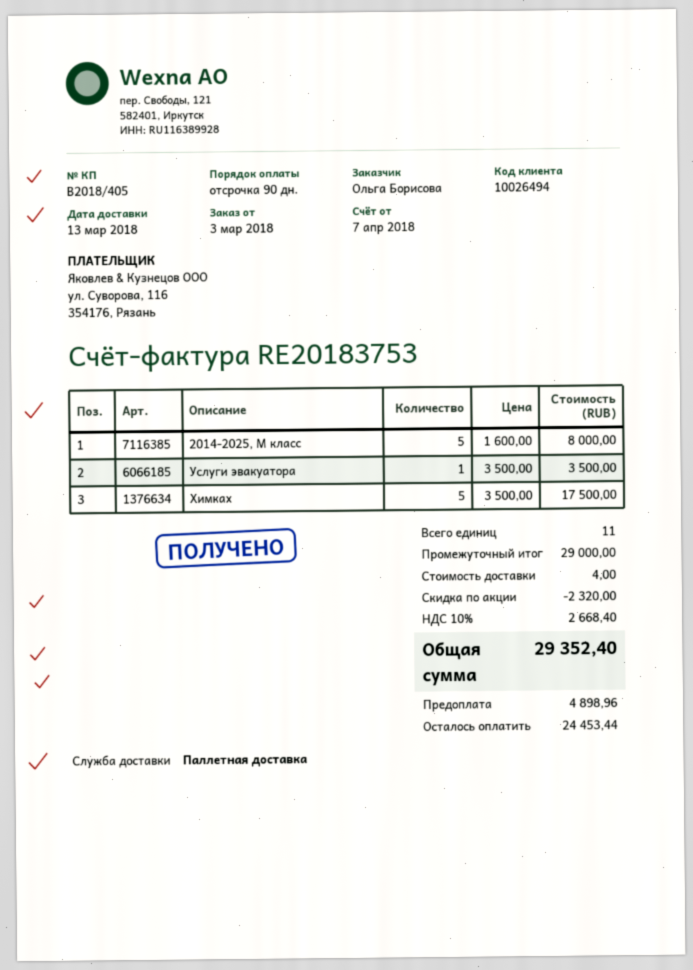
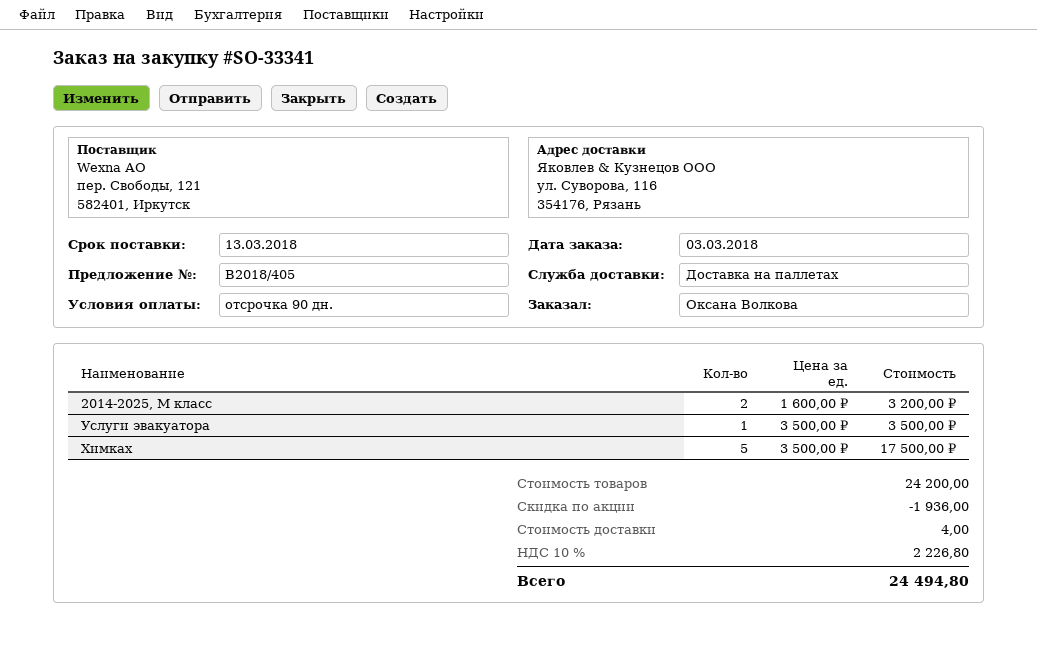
ordered by: Ольга Борисова -> Оксана Волкова
2014-2025, M класс: 5 x 1600.00 = 8000.00 -> 2 x 1600.00 = 3200.00
subtotal: 29000.00 -> 24200.00
discount: 2320.00 -> 1936.00
tax: 10% = 2668.40 -> 10% = 2226.80
total: 29352.40 -> 24494.80

